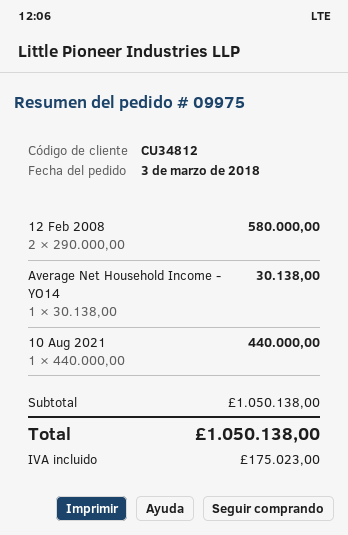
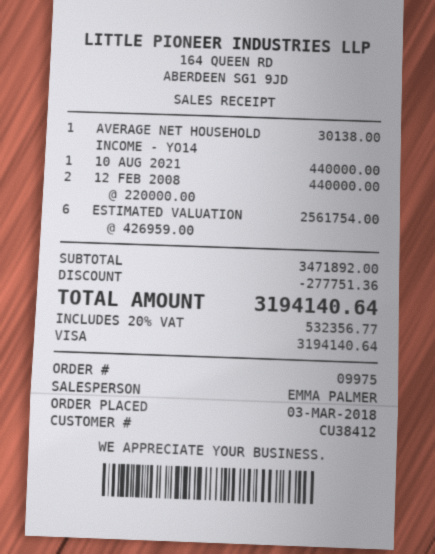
customer number: CU34812 -> CU38412
12 Feb 2008: 2 x 290000.00 = 580000.00 -> 2 x 220000.00 = 440000.00
ESTIMATED VALUATION: none -> 6 x 426959.00 = 2561754.00
subtotal: 1050138.00 -> 3471892.00
discount: none -> 277751.36
tax: 175023.00 -> 532356.77
total: 1050138.00 -> 3194140.64

